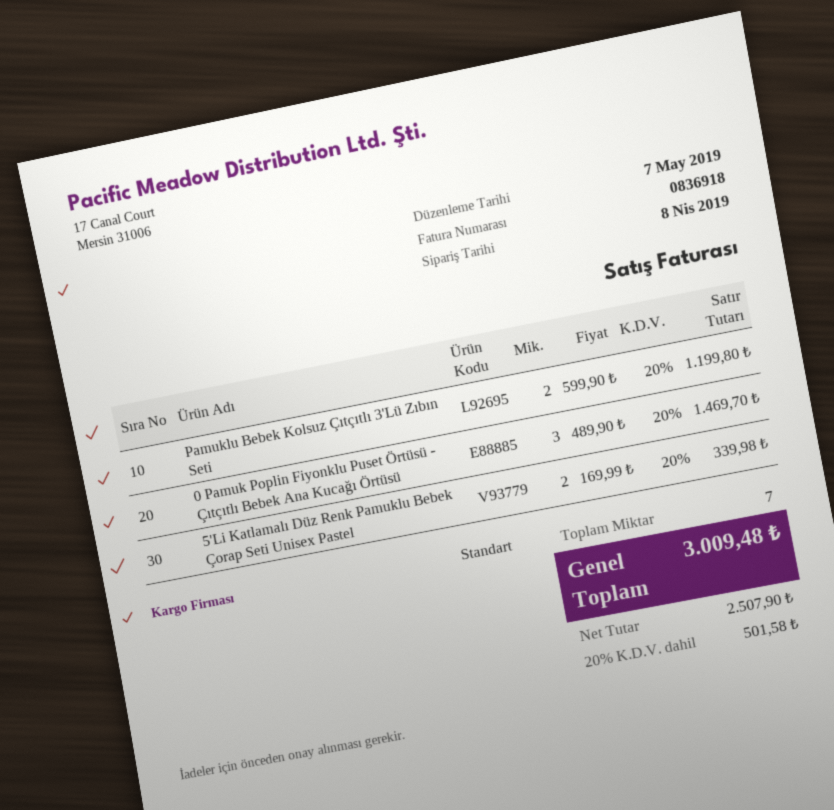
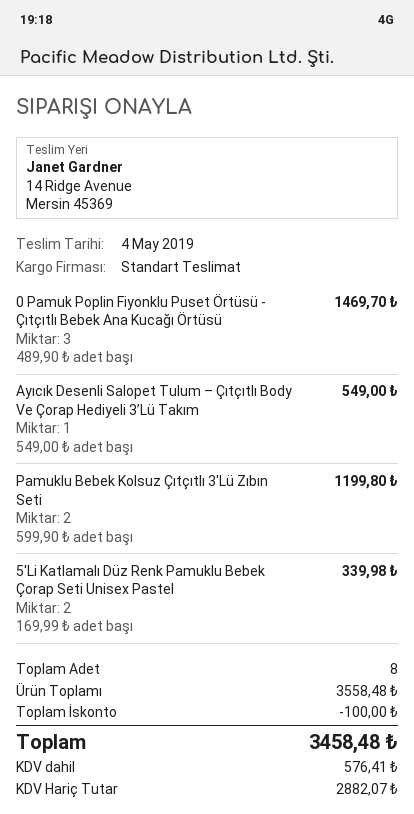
Ayıcık Desenli Salopet Tulum – Çıtçıtlı Body Ve Çorap Hediyeli 3’Lü Takım: none -> 1 x 549.00 = 549.00
total quantity: 7 -> 8
discount: none -> 100.00
net: 2507.90 -> 2882.07
tax: 501.58 -> 576.41
total: 3009.48 -> 3458.48

